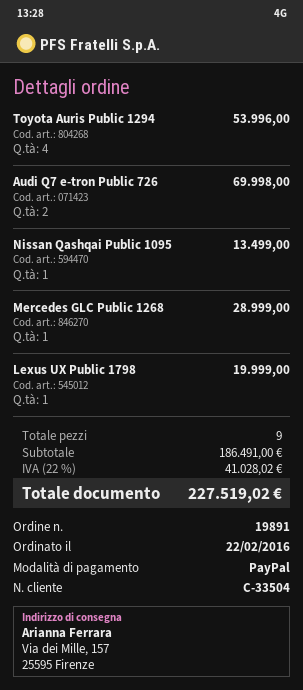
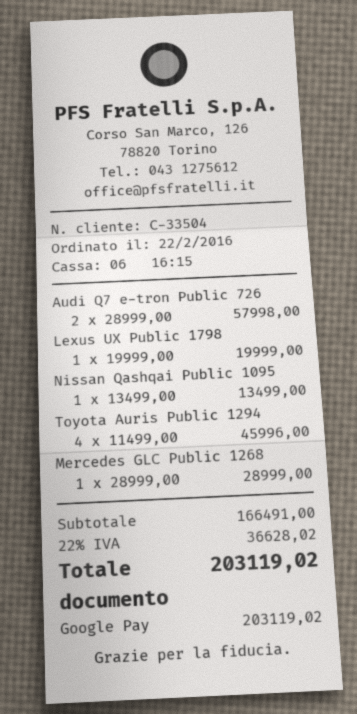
payment method: PayPal -> Google Pay
Toyota Auris Public 1294: 4 for 53996.00 -> 4 for 45996.00
Audi Q7 e-tron Public 726: 2 for 69998.00 -> 2 for 57998.00
subtotal: 186491.00 -> 166491.00
tax: 22% = 41028.02 -> 22% = 36628.02
total: 227519.02 -> 203119.02

